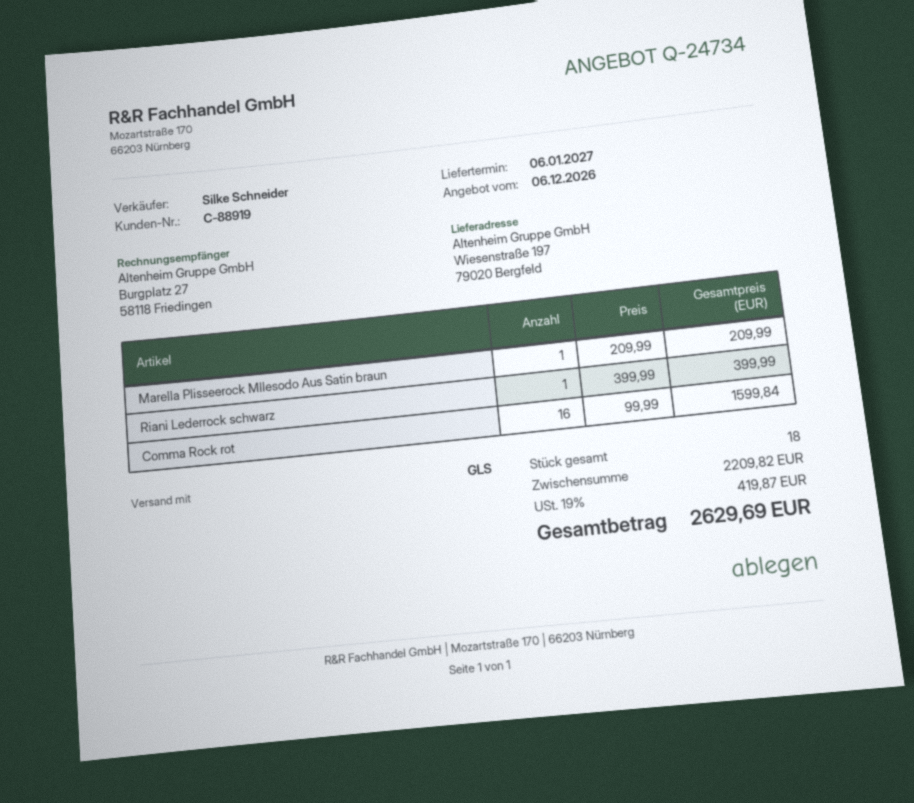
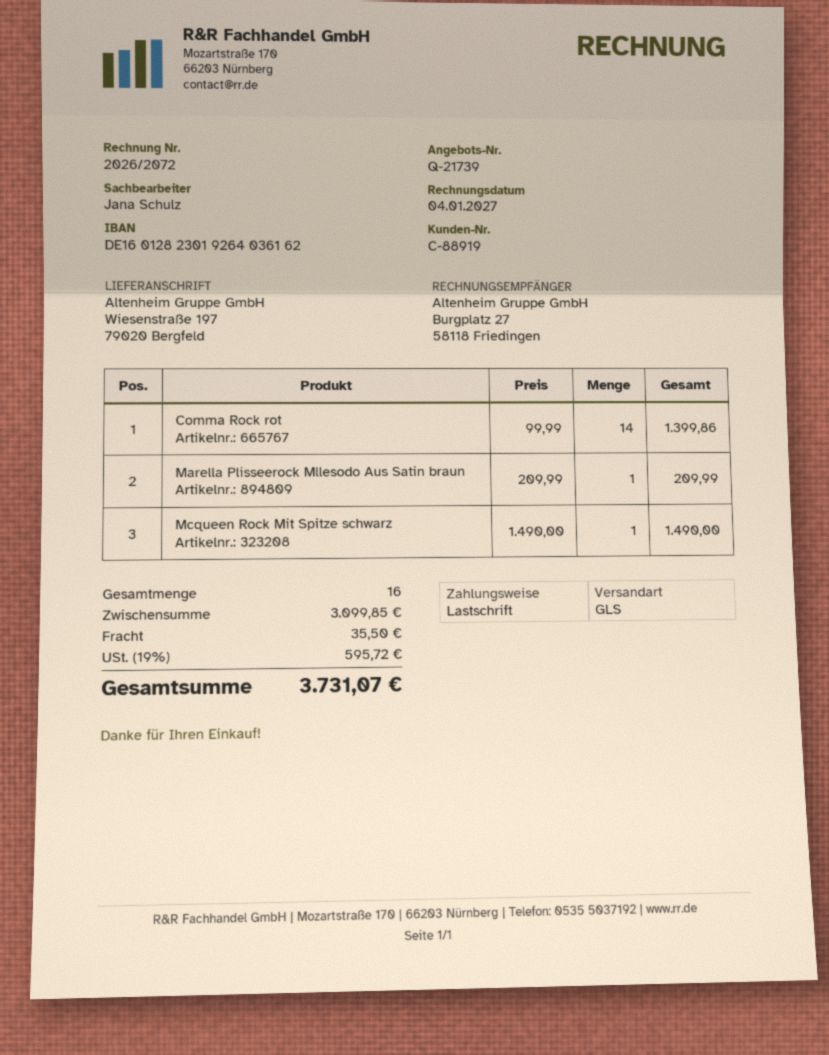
quote number: Q-24734 -> Q-21739
sales rep: Silke Schneider -> Jana Schulz
Riani Lederrock schwarz: 1 x 399.99 = 399.99 -> none
Comma Rock rot: 16 x 99.99 = 1599.84 -> 14 x 99.99 = 1399.86
Mcqueen Rock Mit Spitze schwarz: none -> 1 x 1490.00 = 1490.00
total quantity: 18 -> 16
subtotal: 2209.82 -> 3099.85
shipping: none -> 35.50
tax: 19% = 419.87 -> 19% = 595.72
total: 2629.69 -> 3731.07

